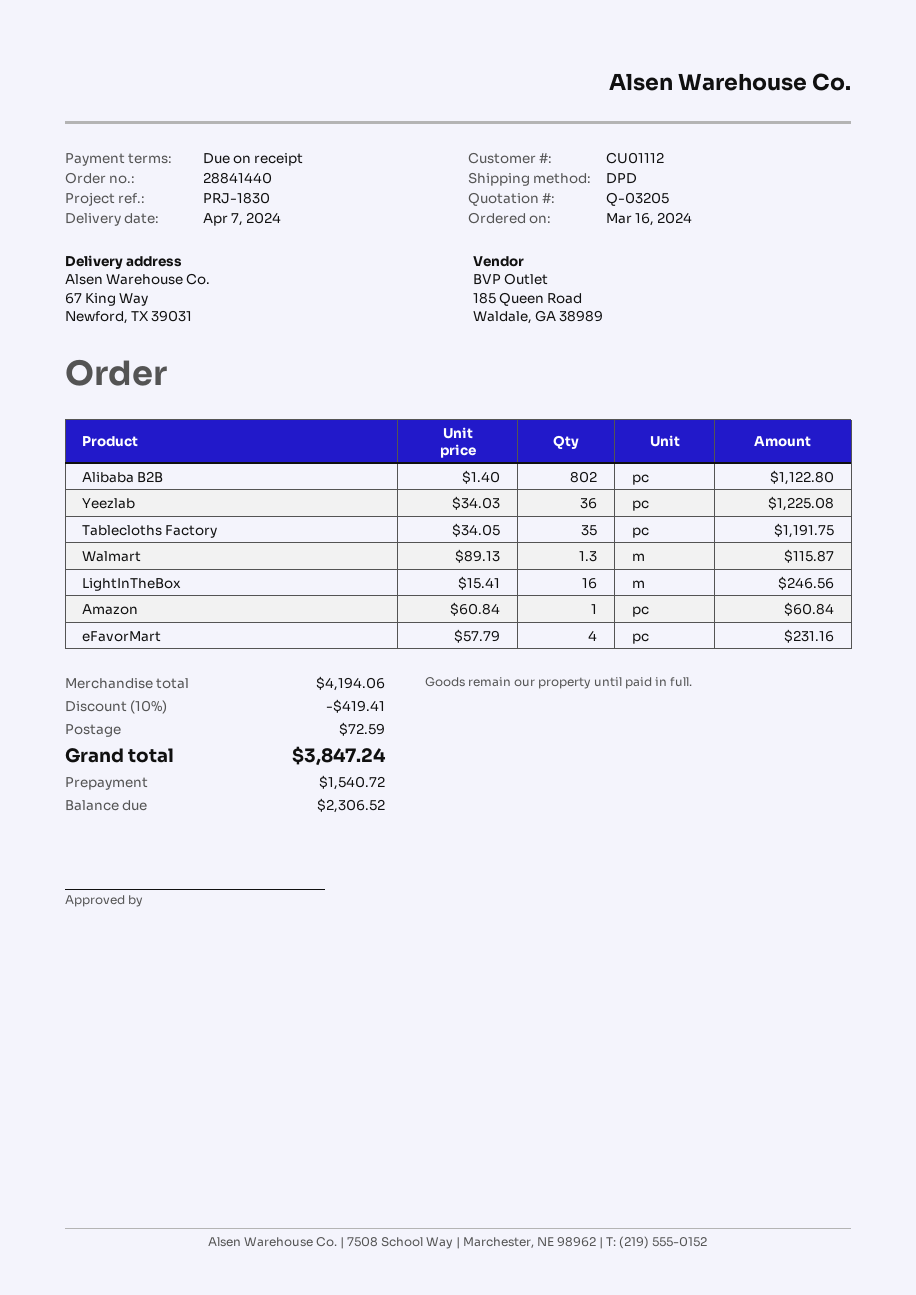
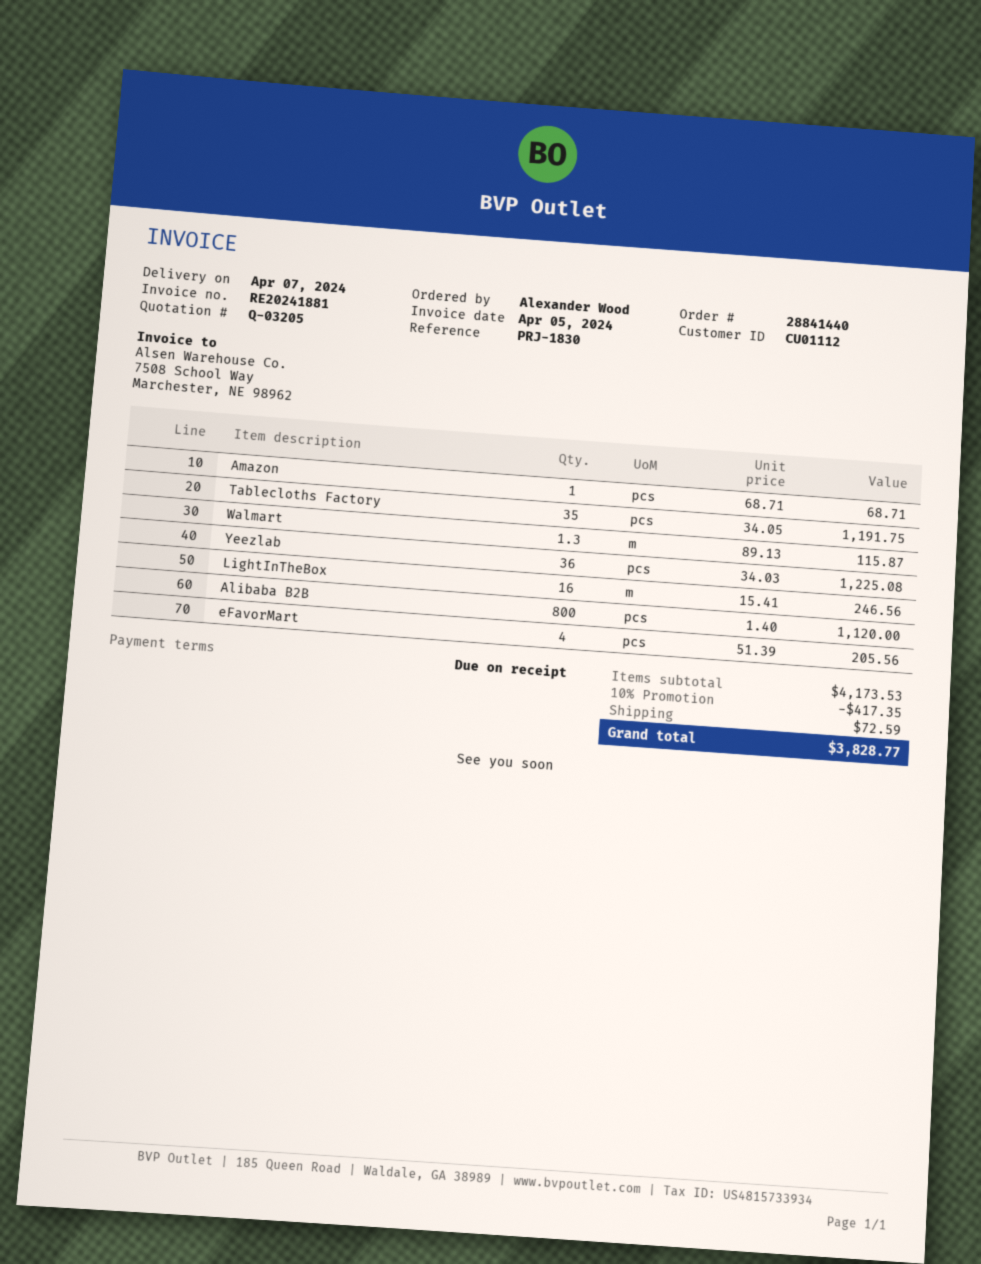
Alibaba B2B: 802 x 1.40 = 1122.80 -> 800 x 1.40 = 1120.00
Amazon: 1 x 60.84 = 60.84 -> 1 x 68.71 = 68.71
eFavorMart: 4 x 57.79 = 231.16 -> 4 x 51.39 = 205.56
subtotal: 4194.06 -> 4173.53
discount: 10% = 419.41 -> 10% = 417.35
total: 3847.24 -> 3828.77

